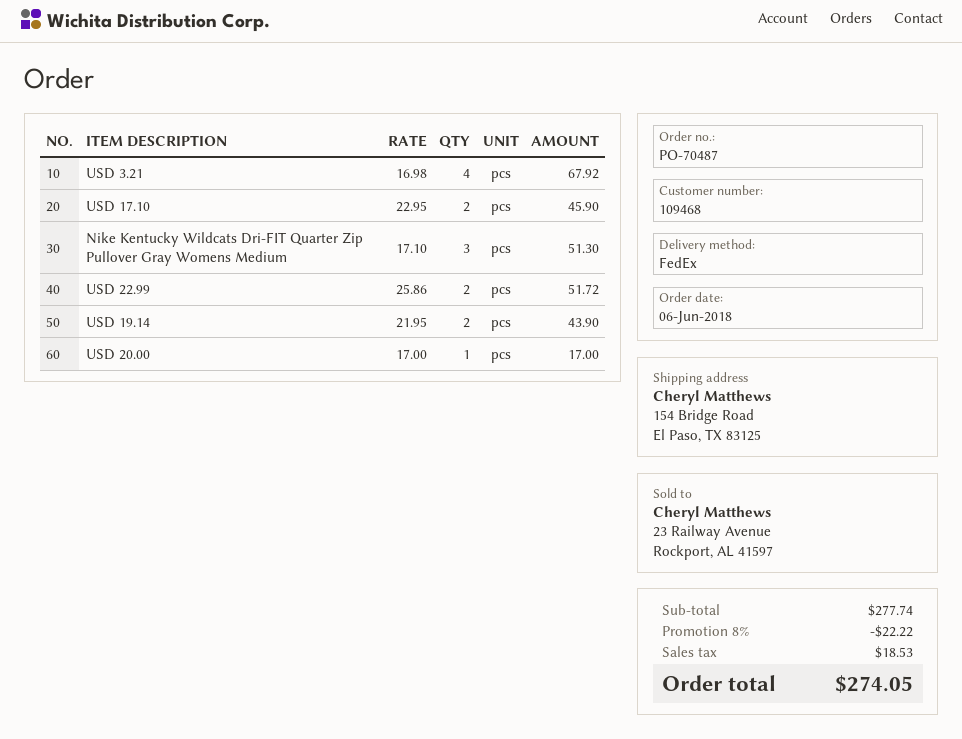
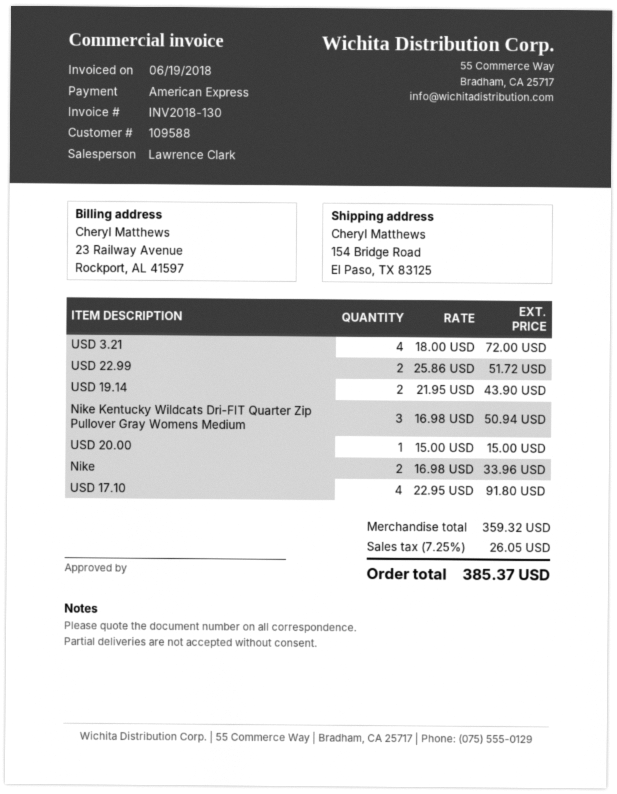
customer number: 109468 -> 109588
USD 3.21: 4 x 16.98 = 67.92 -> 4 x 18.00 = 72.00
USD 17.10: 2 x 22.95 = 45.90 -> 4 x 22.95 = 91.80
Nike Kentucky Wildcats Dri-FIT Quarter Zip Pullover Gray Womens Medium: 3 x 17.10 = 51.30 -> 3 x 16.98 = 50.94
USD 20.00: 1 x 17.00 = 17.00 -> 1 x 15.00 = 15.00
Nike: none -> 2 x 16.98 = 33.96
subtotal: 277.74 -> 359.32
discount: 8% = 22.22 -> none
tax: 18.53 -> 26.05
total: 274.05 -> 385.37

